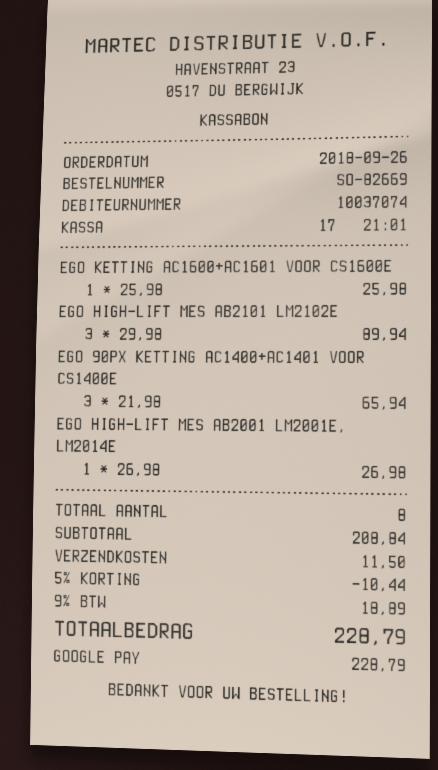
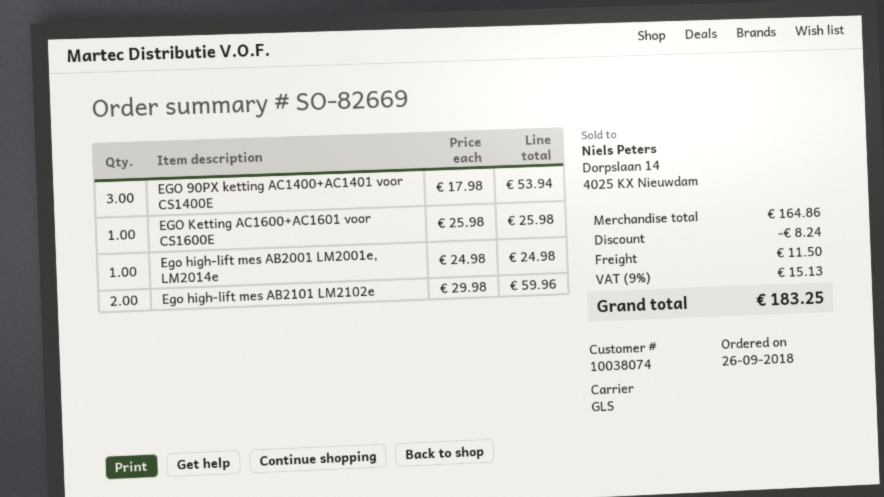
customer number: 10037074 -> 10038074
EGO HIGH-LIFT MES AB2101 LM2102E: 3 x 29.98 = 89.94 -> 2 x 29.98 = 59.96
EGO 90PX KETTING AC1400+AC1401 VOOR CS1400E: 3 x 21.98 = 65.94 -> 3 x 17.98 = 53.94
EGO HIGH-LIFT MES AB2001 LM2001E, LM2014E: 1 x 26.98 = 26.98 -> 1 x 24.98 = 24.98
subtotal: 208.84 -> 164.86
discount: 10.44 -> 8.24
tax: 9% = 18.89 -> 9% = 15.13
total: 228.79 -> 183.25

